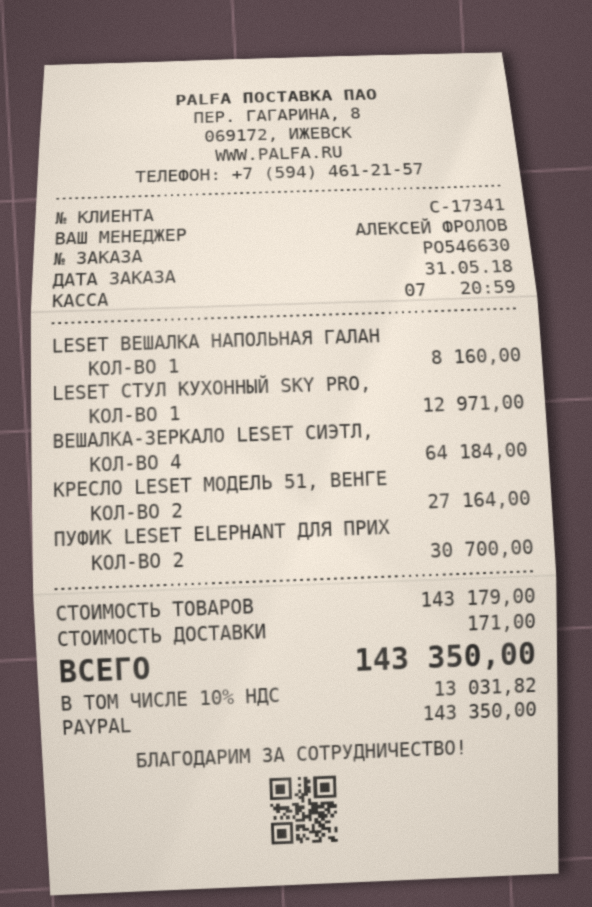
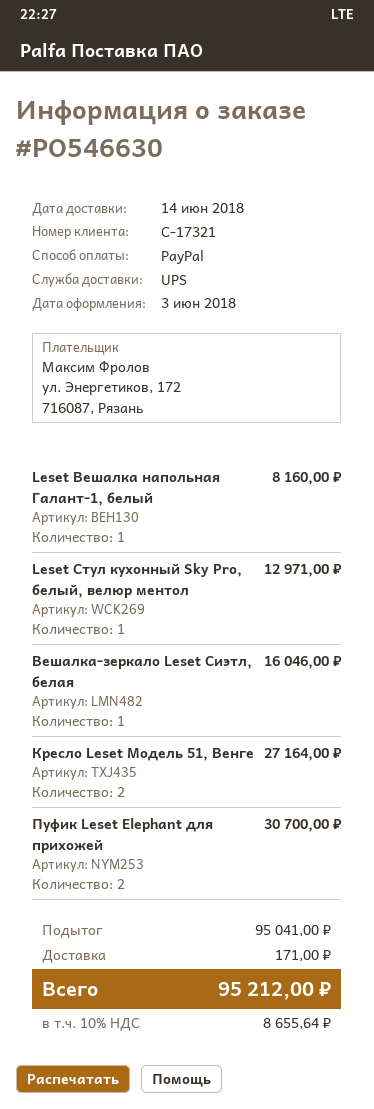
order date: 2018-05-31 -> 2018-06-03
customer number: C-17341 -> C-17321
ВЕШАЛКА-ЗЕРКАЛО LESET СИЭТЛ,: 4 for 64184.00 -> 1 for 16046.00
subtotal: 143179.00 -> 95041.00
tax: 10% = 13031.82 -> 10% = 8655.64
total: 143350.00 -> 95212.00

